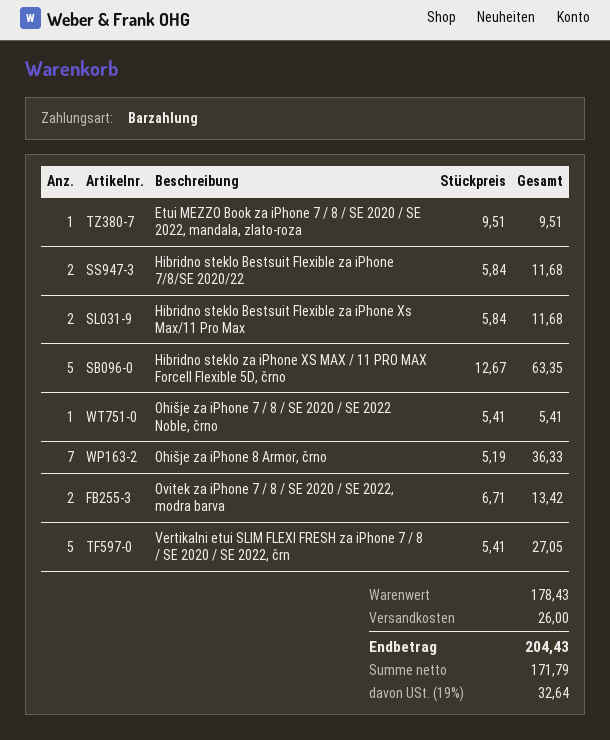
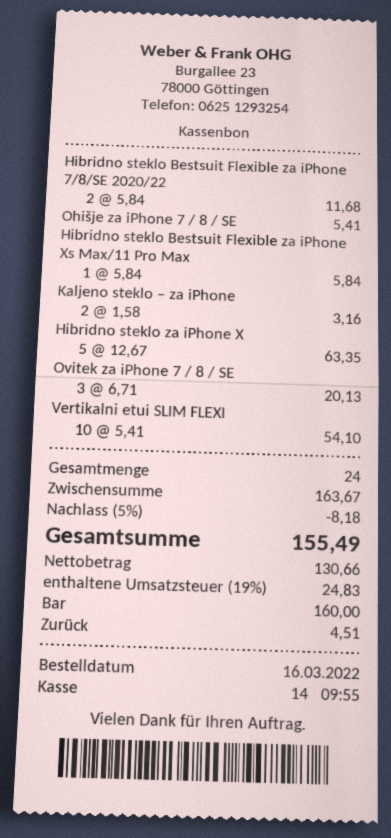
Etui MEZZO Book za iPhone 7 / 8 / SE 2020 / SE 2022, mandala, zlato-roza: 1 x 9.51 = 9.51 -> none
Hibridno steklo Bestsuit Flexible za iPhone Xs Max/11 Pro Max: 2 x 5.84 = 11.68 -> 1 x 5.84 = 5.84
Ohišje za iPhone 8 Armor, črno: 7 x 5.19 = 36.33 -> none
Ovitek za iPhone 7 / 8 / SE 2020 / SE 2022, modra barva: 2 x 6.71 = 13.42 -> 3 x 6.71 = 20.13
Vertikalni etui SLIM FLEXI FRESH za iPhone 7 / 8 / SE 2020 / SE 2022, črn: 5 x 5.41 = 27.05 -> 10 x 5.41 = 54.10
Kaljeno steklo – za iPhone: none -> 2 x 1.58 = 3.16
subtotal: 178.43 -> 163.67
discount: none -> 5% = 8.18
shipping: 26.00 -> none
net: 171.79 -> 130.66
tax: 19% = 32.64 -> 19% = 24.83
total: 204.43 -> 155.49

